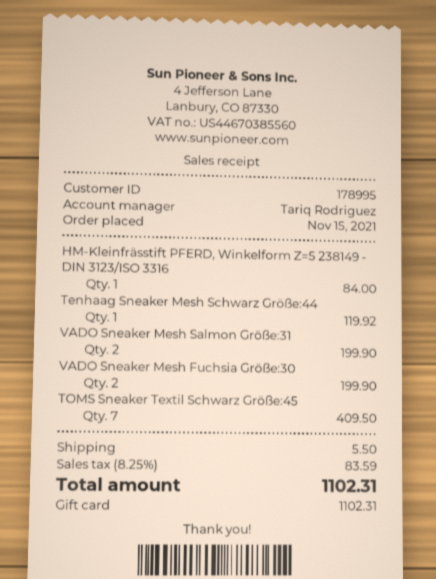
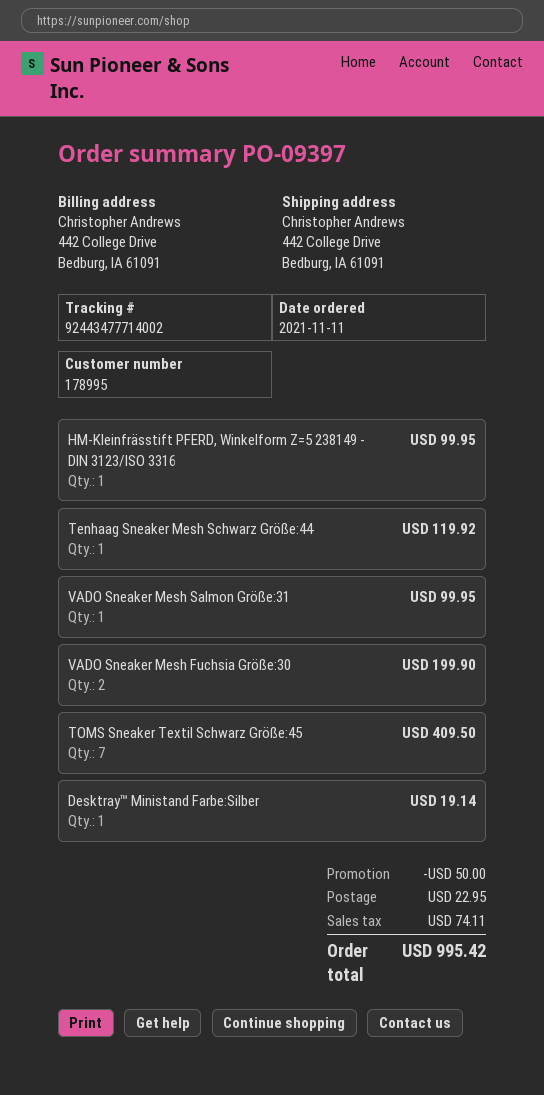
order date: 2021-11-15 -> 2021-11-11
HM-Kleinfrässtift PFERD, Winkelform Z=5 238149 - DIN 3123/ISO 3316: 1 for 84.00 -> 1 for 99.95
VADO Sneaker Mesh Salmon Größe:31: 2 for 199.90 -> 1 for 99.95
Desktray™ Ministand Farbe:Silber: none -> 1 for 19.14
discount: none -> 50.00
shipping: 5.50 -> 22.95
tax: 83.59 -> 74.11
total: 1102.31 -> 995.42

